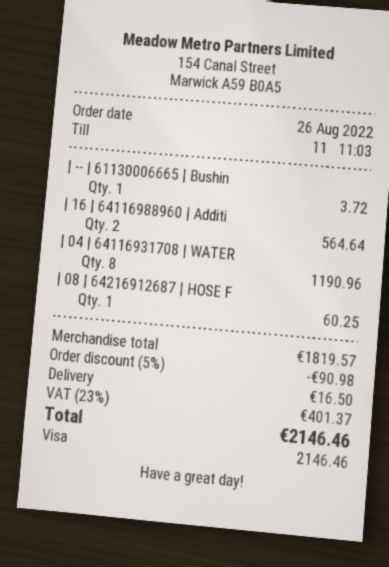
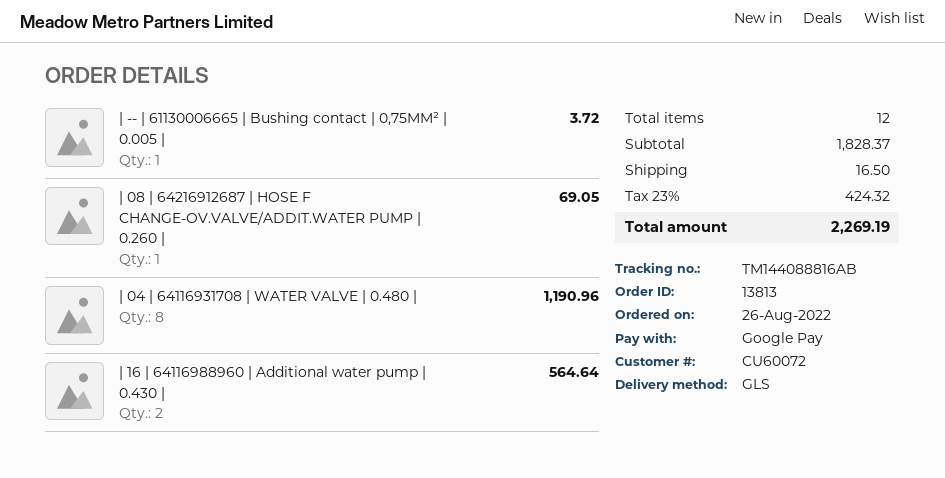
payment method: Visa -> Google Pay
| 08 | 64216912687 | HOSE F: 1 for 60.25 -> 1 for 69.05
subtotal: 1819.57 -> 1828.37
discount: 5% = 90.98 -> none
tax: 23% = 401.37 -> 23% = 424.32
total: 2146.46 -> 2269.19

